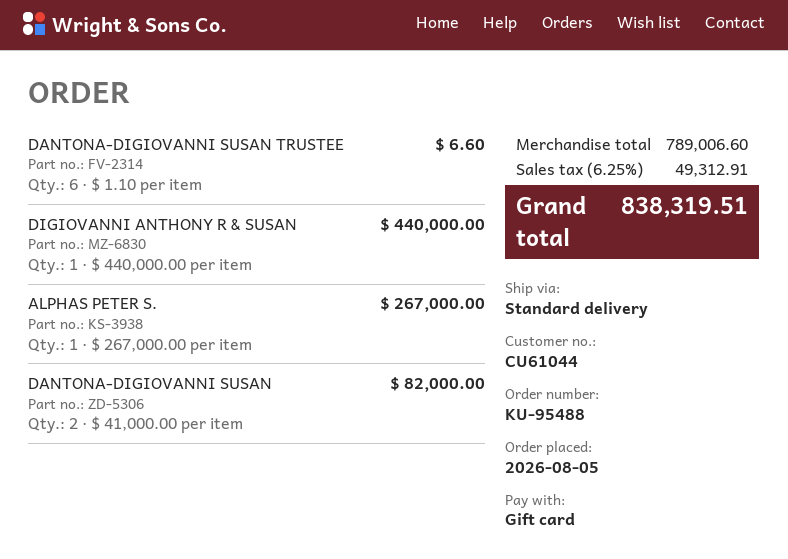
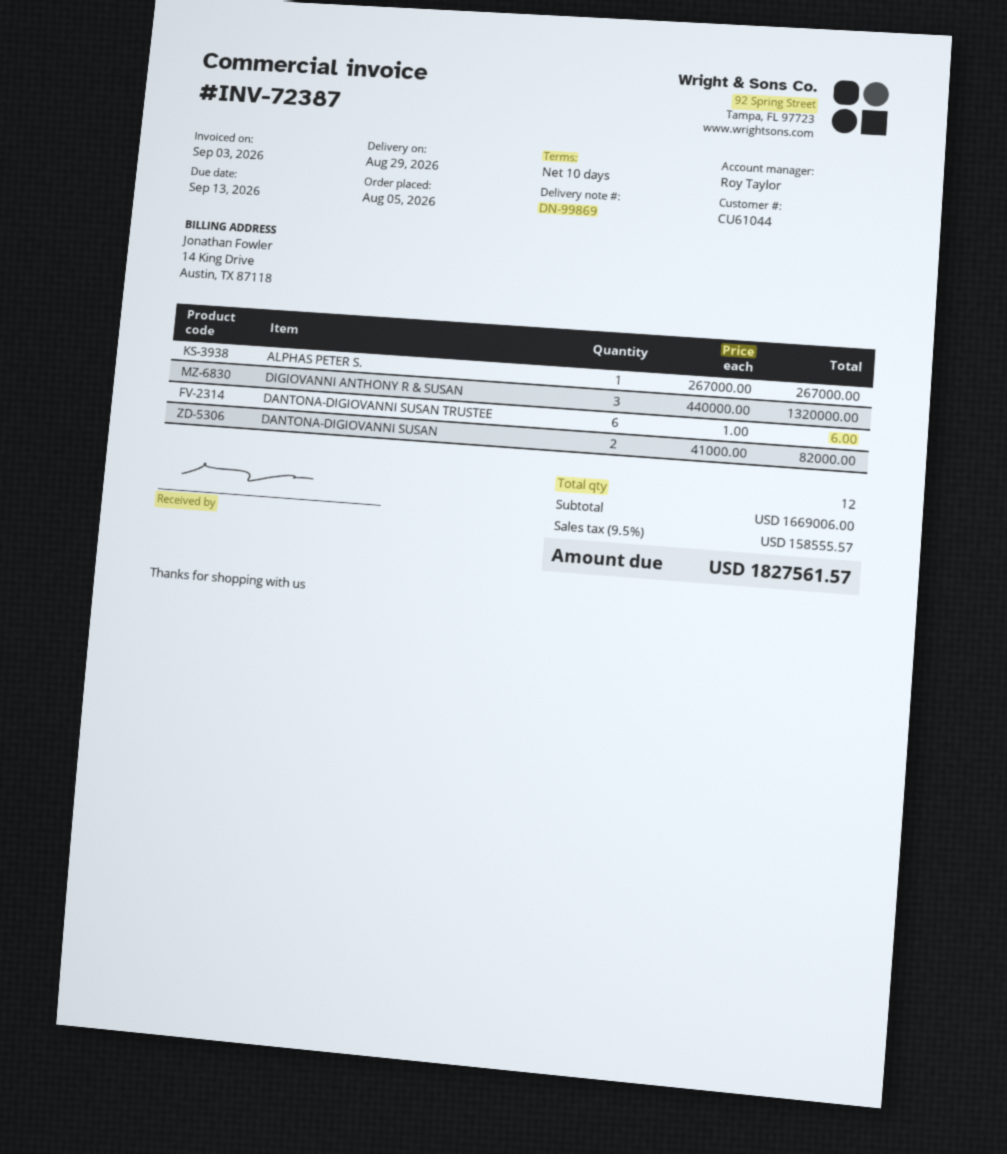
DANTONA-DIGIOVANNI SUSAN TRUSTEE: 6 x 1.10 = 6.60 -> 6 x 1.00 = 6.00
DIGIOVANNI ANTHONY R & SUSAN: 1 x 440000.00 = 440000.00 -> 3 x 440000.00 = 1320000.00
subtotal: 789006.60 -> 1669006.00
tax: 6.25% = 49312.91 -> 9.5% = 158555.57
total: 838319.51 -> 1827561.57

